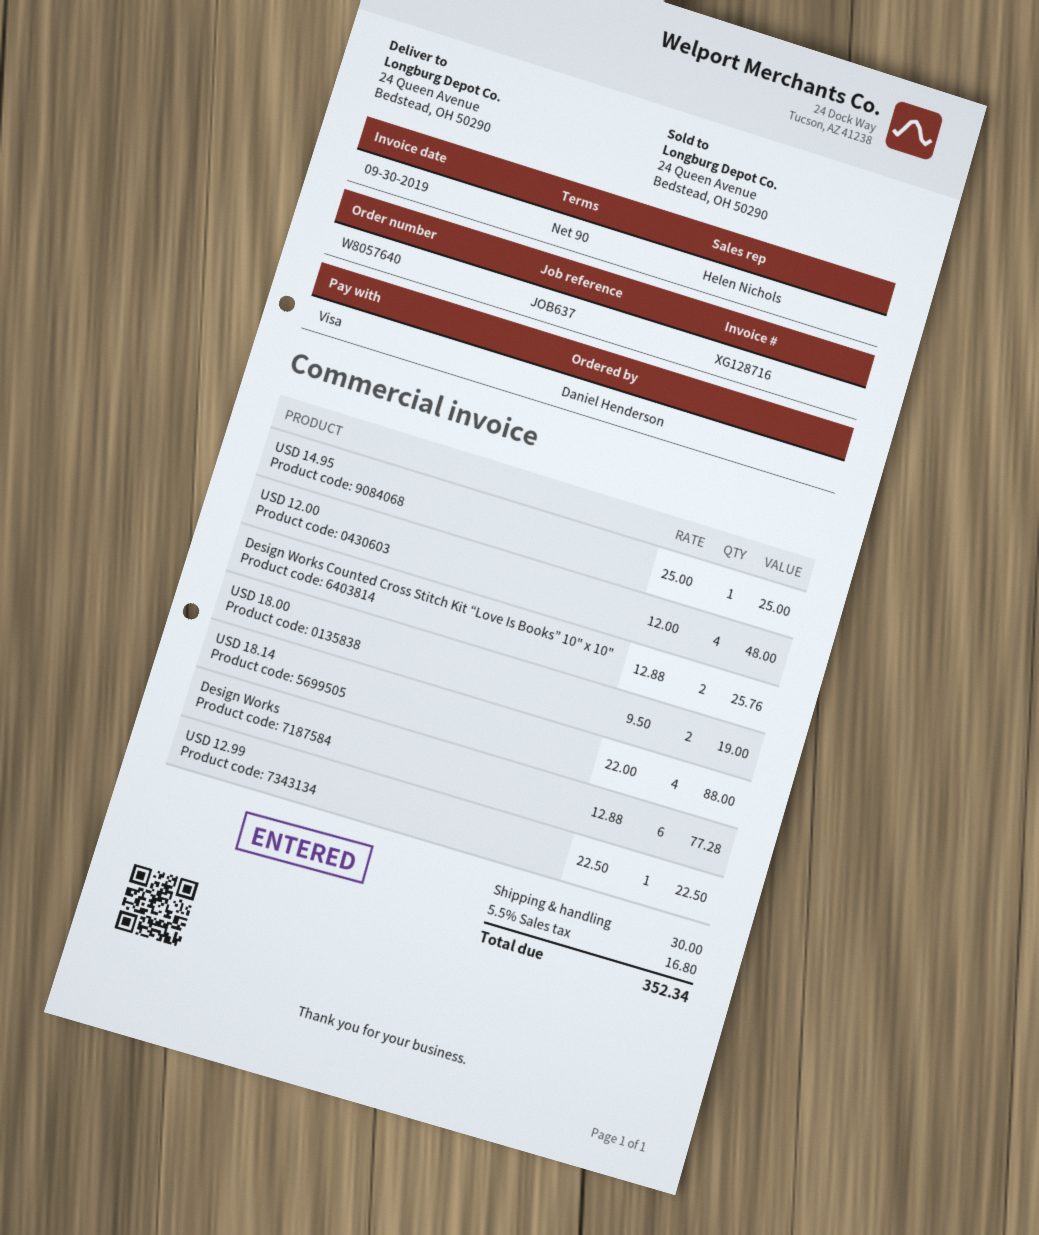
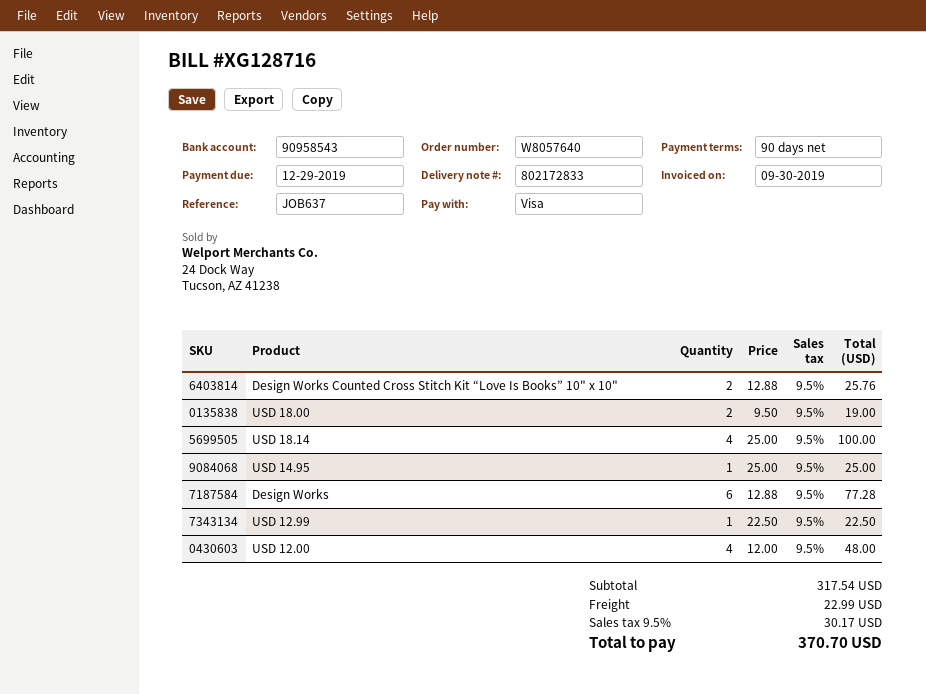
USD 18.14: 4 x 22.00 = 88.00 -> 4 x 25.00 = 100.00
shipping: 30.00 -> 22.99
tax: 5.5% = 16.80 -> 9.5% = 30.17
total: 352.34 -> 370.70

